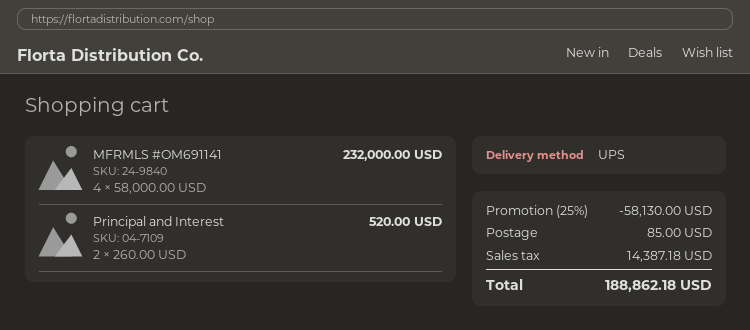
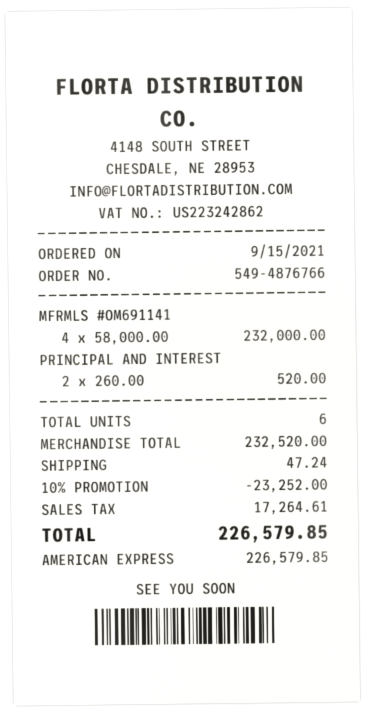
discount: 25% = 58130.00 -> 10% = 23252.00
shipping: 85.00 -> 47.24
tax: 14387.18 -> 17264.61
total: 188862.18 -> 226579.85

